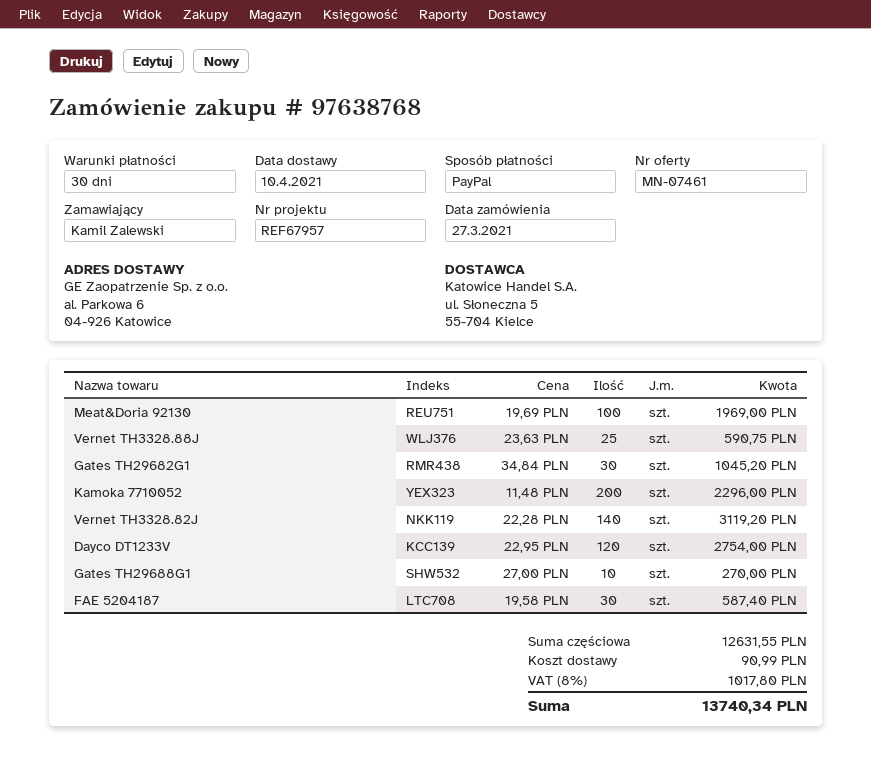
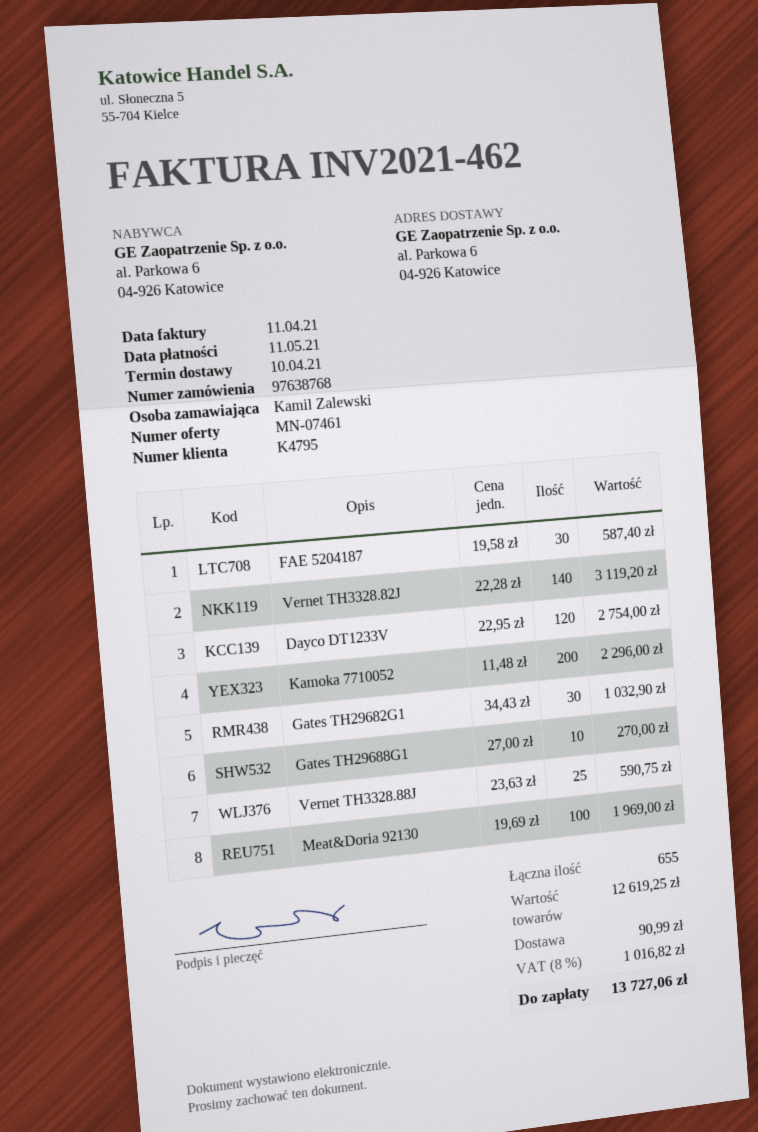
Gates TH29682G1: 30 x 34.84 = 1045.20 -> 30 x 34.43 = 1032.90
subtotal: 12631.55 -> 12619.25
tax: 8% = 1017.80 -> 8% = 1016.82
total: 13740.34 -> 13727.06

